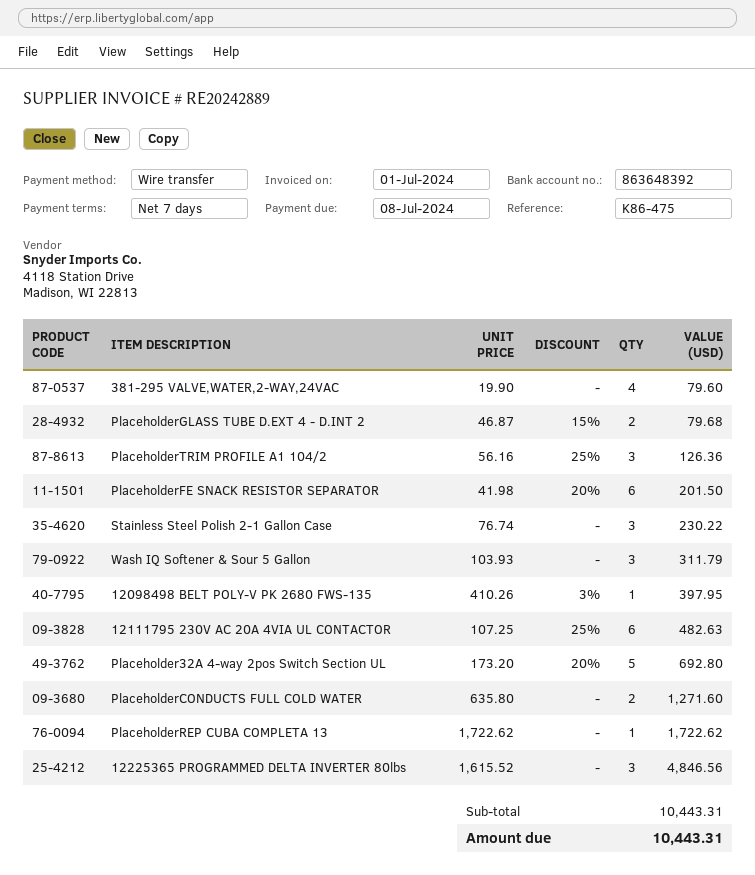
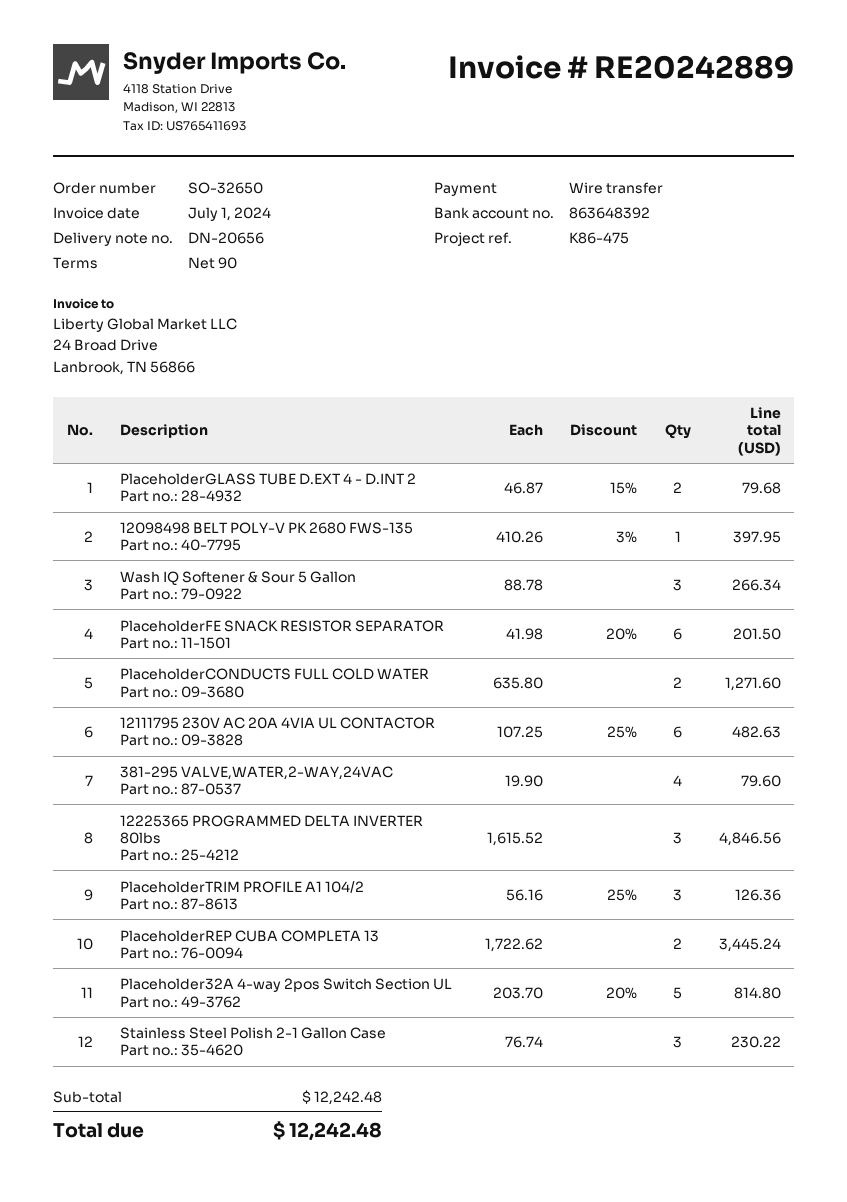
payment terms: 7 days -> 90 days
Wash IQ Softener & Sour 5 Gallon: 3 x 103.93 = 311.79 -> 3 x 88.78 = 266.34
Placeholder32A 4-way 2pos Switch Section UL: 5 x 173.20 - 20% = 692.80 -> 5 x 203.70 - 20% = 814.80
PlaceholderREP CUBA COMPLETA 13: 1 x 1722.62 = 1722.62 -> 2 x 1722.62 = 3445.24
subtotal: 10443.31 -> 12242.48
total: 10443.31 -> 12242.48

